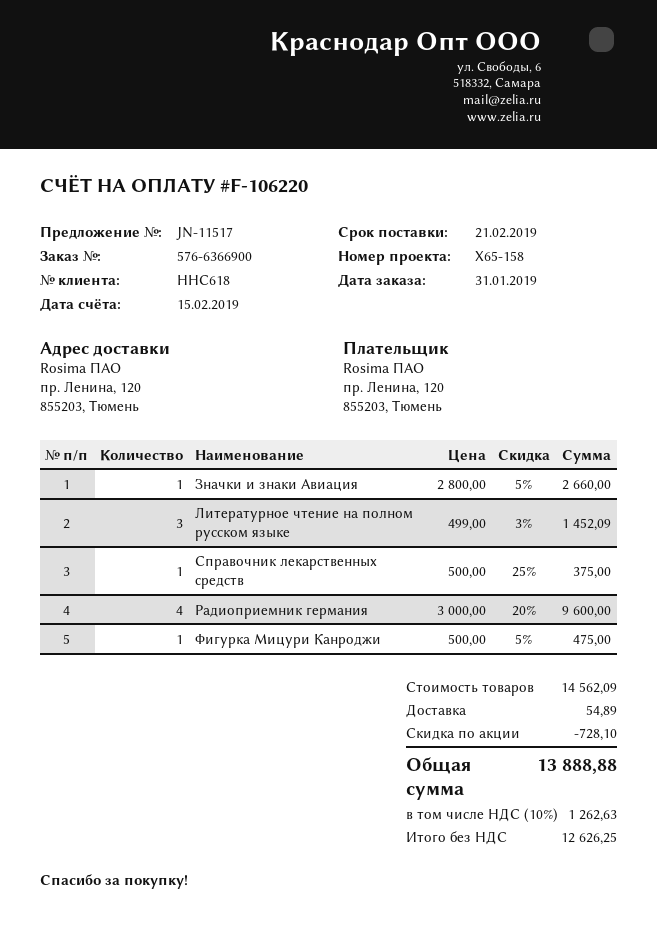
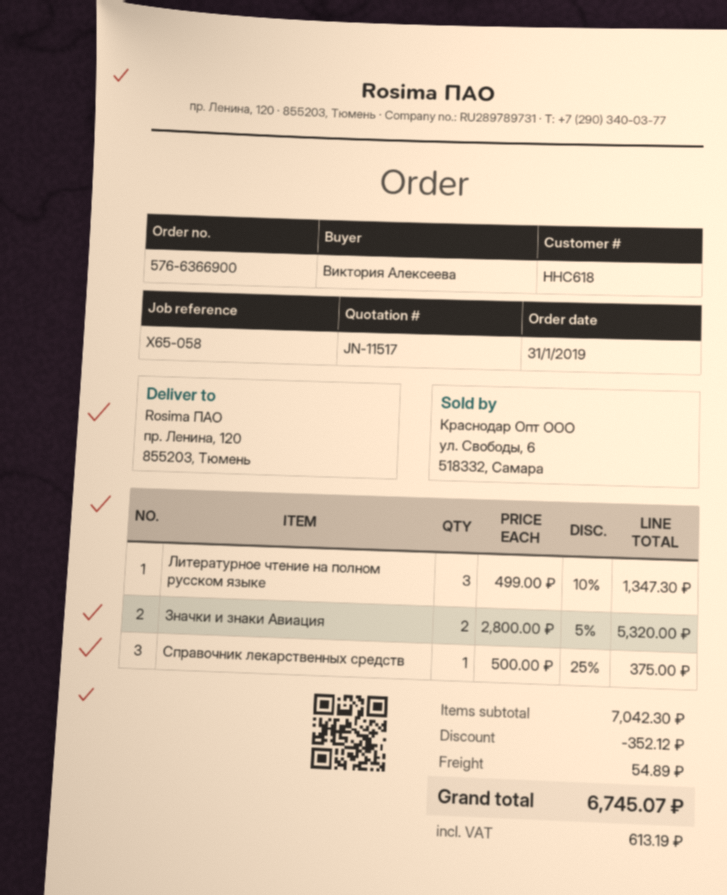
reference: X65-158 -> X65-058
Значки и знаки Авиация: 1 x 2800.00 - 5% = 2660.00 -> 2 x 2800.00 - 5% = 5320.00
Литературное чтение на полном русском языке: 3 x 499.00 - 3% = 1452.09 -> 3 x 499.00 - 10% = 1347.30
Радиоприемник германия: 4 x 3000.00 - 20% = 9600.00 -> none
Фигурка Мицури Канроджи: 1 x 500.00 - 5% = 475.00 -> none
subtotal: 14562.09 -> 7042.30
discount: 728.10 -> 352.12
tax: 1262.63 -> 613.19
total: 13888.88 -> 6745.07

